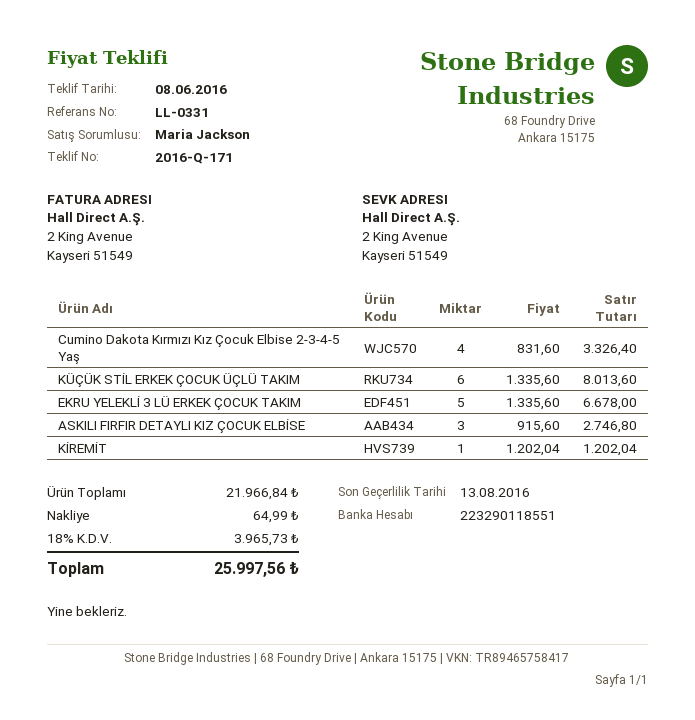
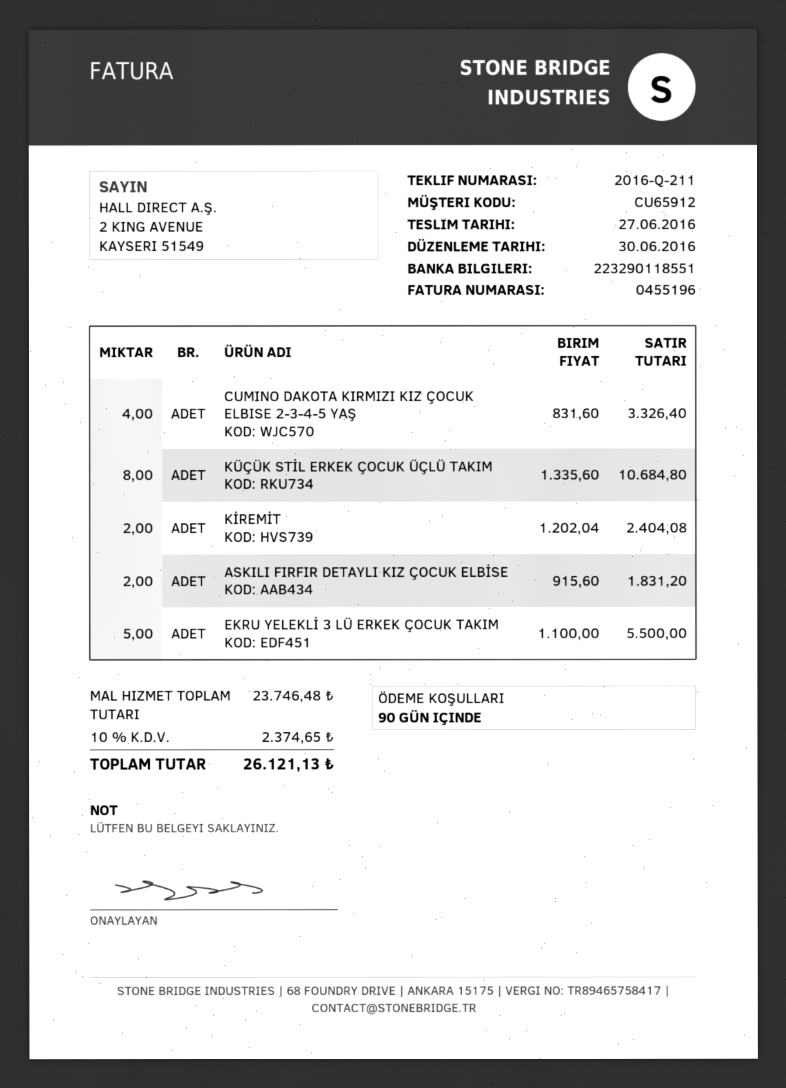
quote number: 2016-Q-171 -> 2016-Q-211
KÜÇÜK STİL ERKEK ÇOCUK ÜÇLÜ TAKIM: 6 x 1335.60 = 8013.60 -> 8 x 1335.60 = 10684.80
EKRU YELEKLİ 3 LÜ ERKEK ÇOCUK TAKIM: 5 x 1335.60 = 6678.00 -> 5 x 1100.00 = 5500.00
ASKILI FIRFIR DETAYLI KIZ ÇOCUK ELBİSE: 3 x 915.60 = 2746.80 -> 2 x 915.60 = 1831.20
KİREMİT: 1 x 1202.04 = 1202.04 -> 2 x 1202.04 = 2404.08
subtotal: 21966.84 -> 23746.48
shipping: 64.99 -> none
tax: 18% = 3965.73 -> 10% = 2374.65
total: 25997.56 -> 26121.13

